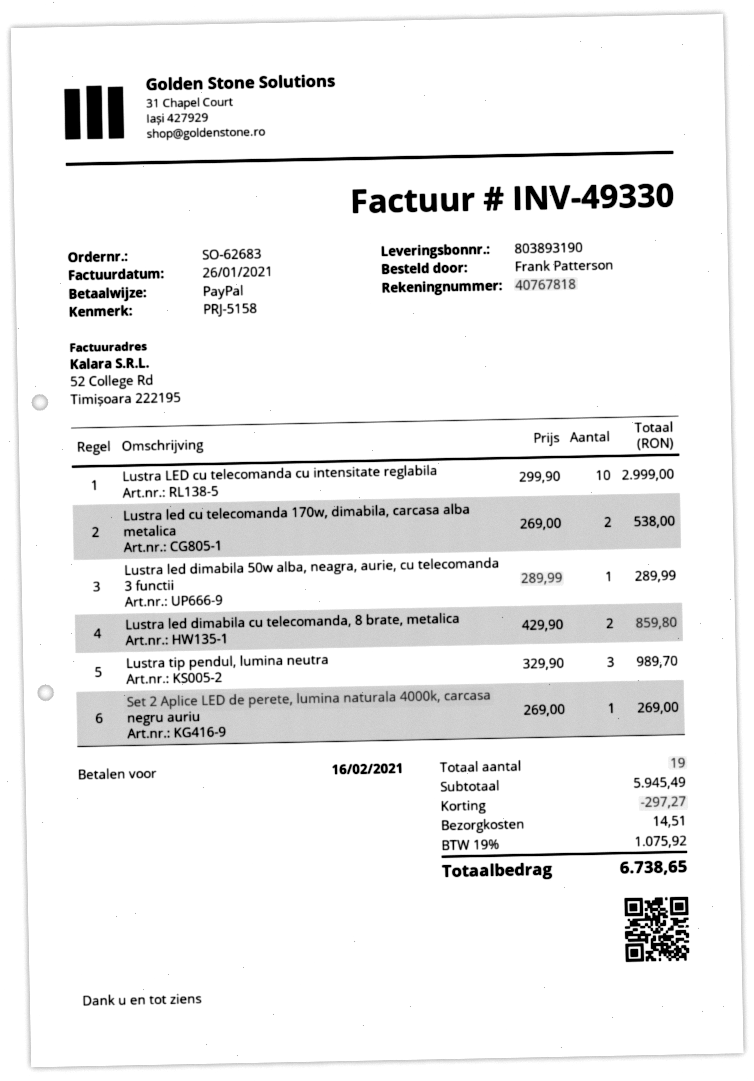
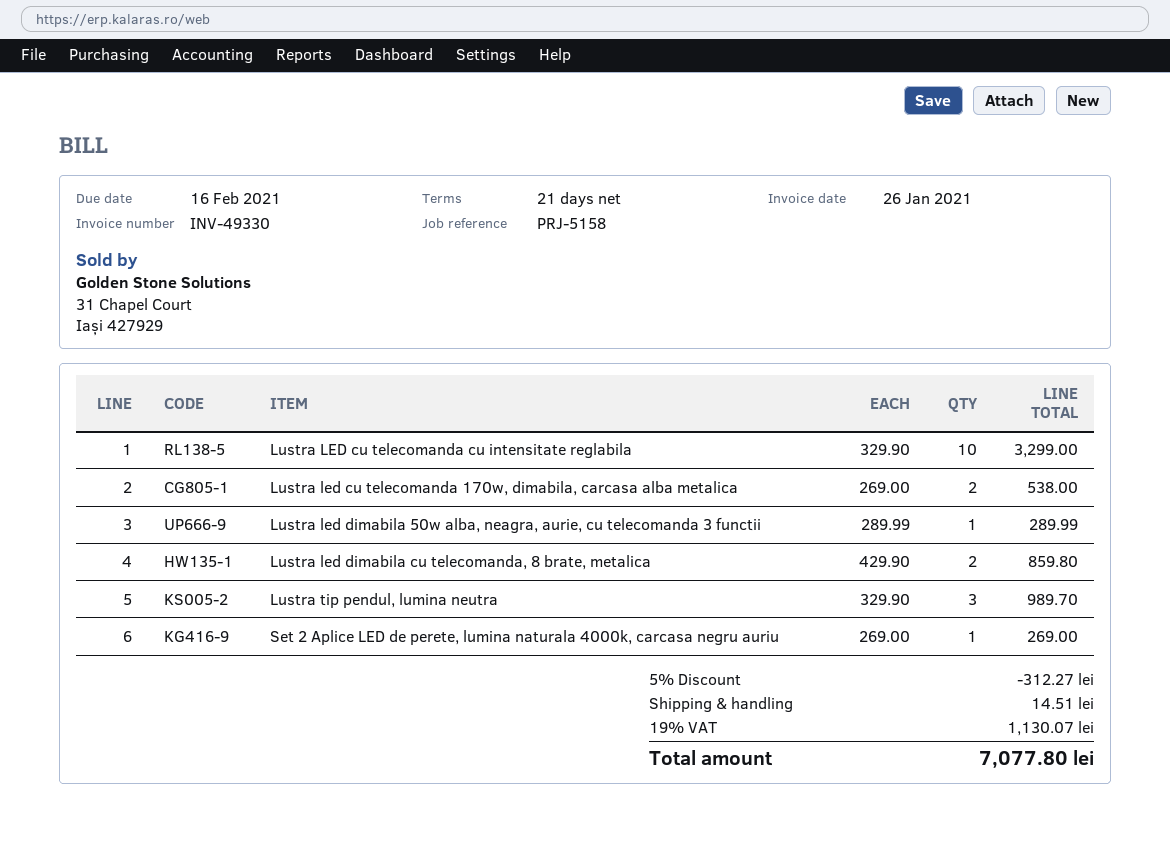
Lustra LED cu telecomanda cu intensitate reglabila: 10 x 299.90 = 2999.00 -> 10 x 329.90 = 3299.00
discount: 297.27 -> 312.27
tax: 19% = 1075.92 -> 19% = 1130.07
total: 6738.65 -> 7077.80

